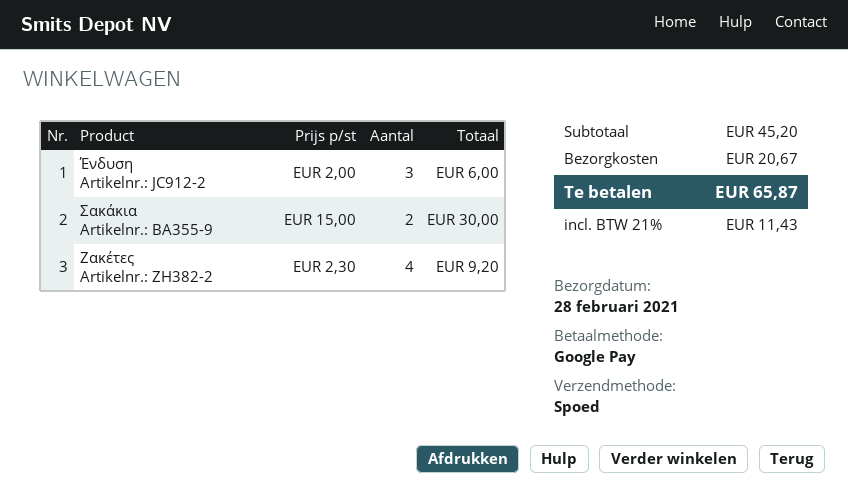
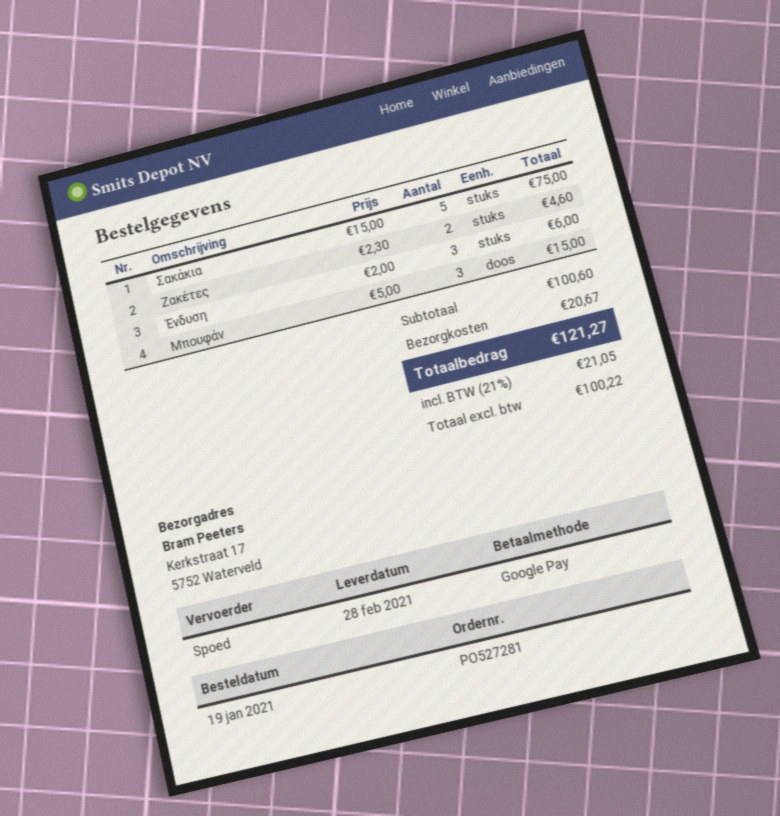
Σακάκια: 2 x 15.00 = 30.00 -> 5 x 15.00 = 75.00
Ζακέτες: 4 x 2.30 = 9.20 -> 2 x 2.30 = 4.60
Μπουφάν: none -> 3 x 5.00 = 15.00
subtotal: 45.20 -> 100.60
tax: 21% = 11.43 -> 21% = 21.05
total: 65.87 -> 121.27

